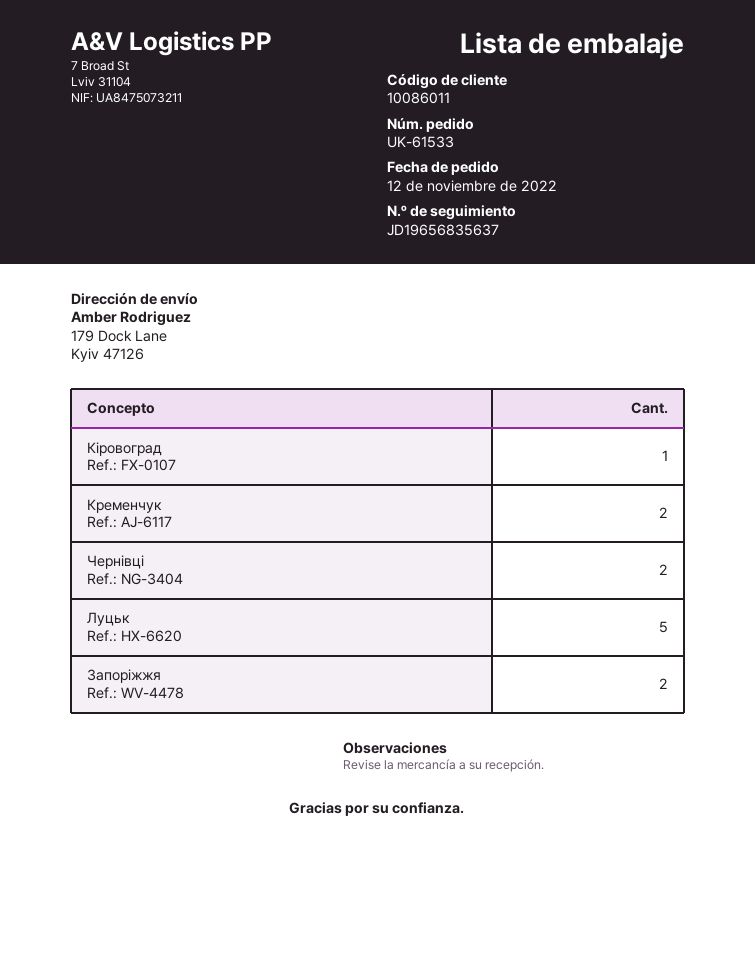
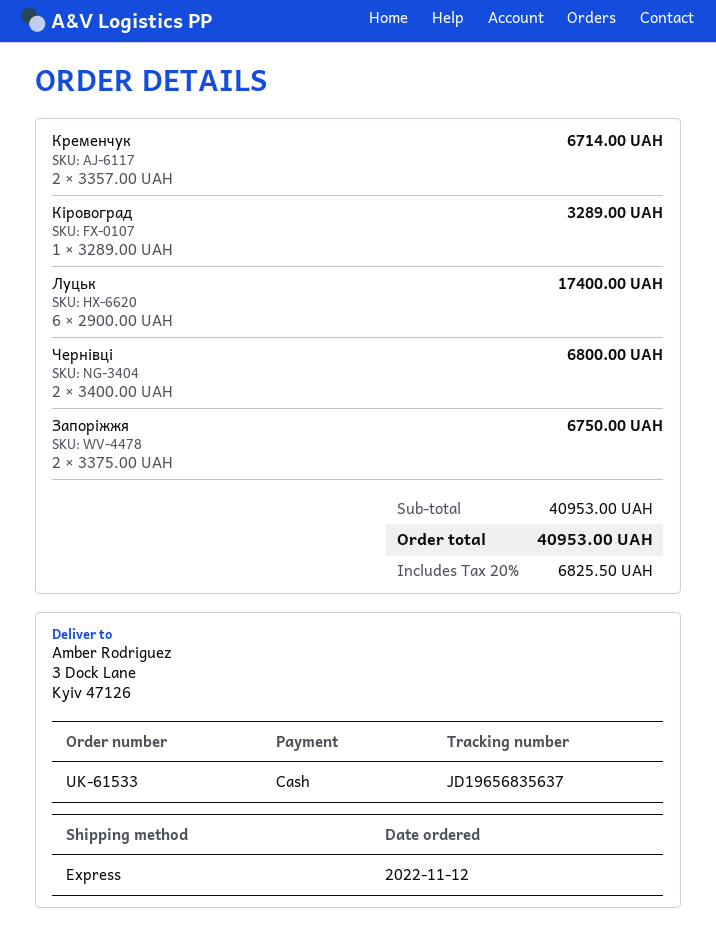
ship to: 179 Dock Lane, Kyiv 47126 -> 3 Dock Lane, Kyiv 47126
Луцьк: 5 -> 6

